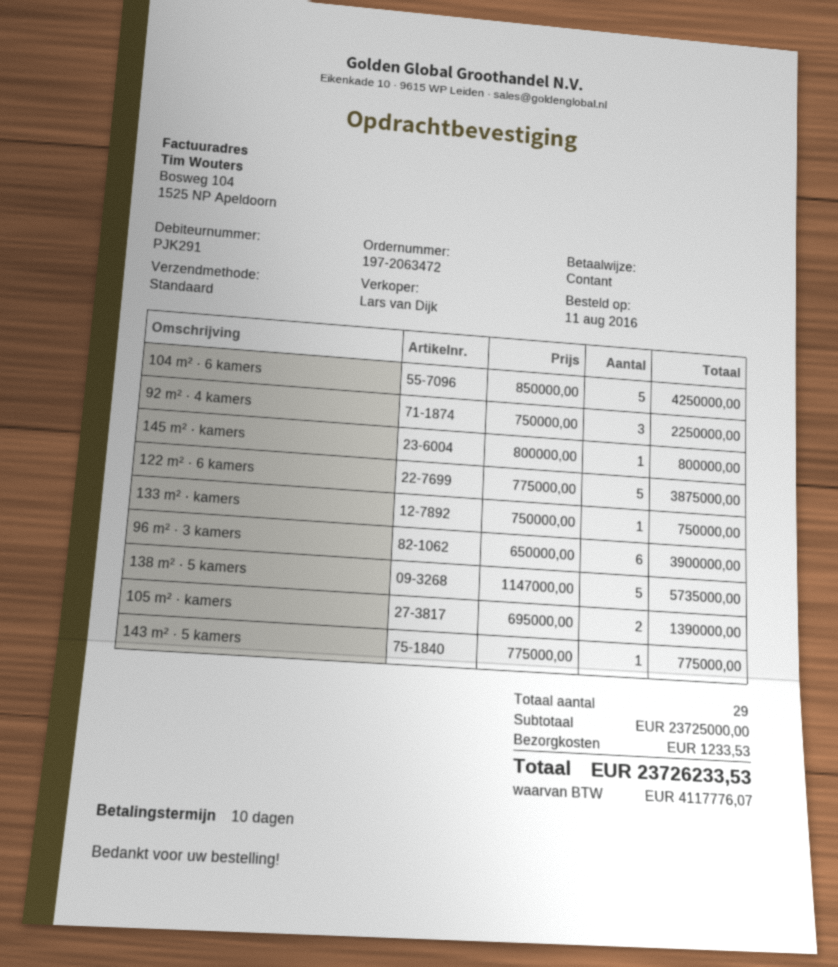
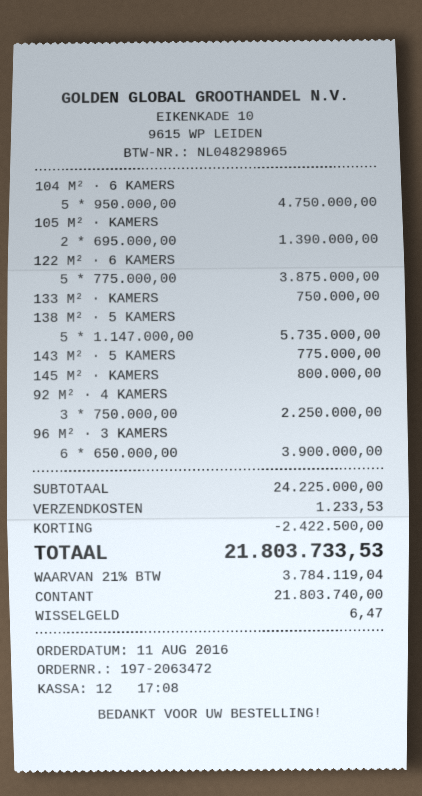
104 m² · 6 kamers: 5 x 850000.00 = 4250000.00 -> 5 x 950000.00 = 4750000.00
subtotal: 23725000.00 -> 24225000.00
discount: none -> 2422500.00
tax: 4117776.07 -> 3784119.04
total: 23726233.53 -> 21803733.53

